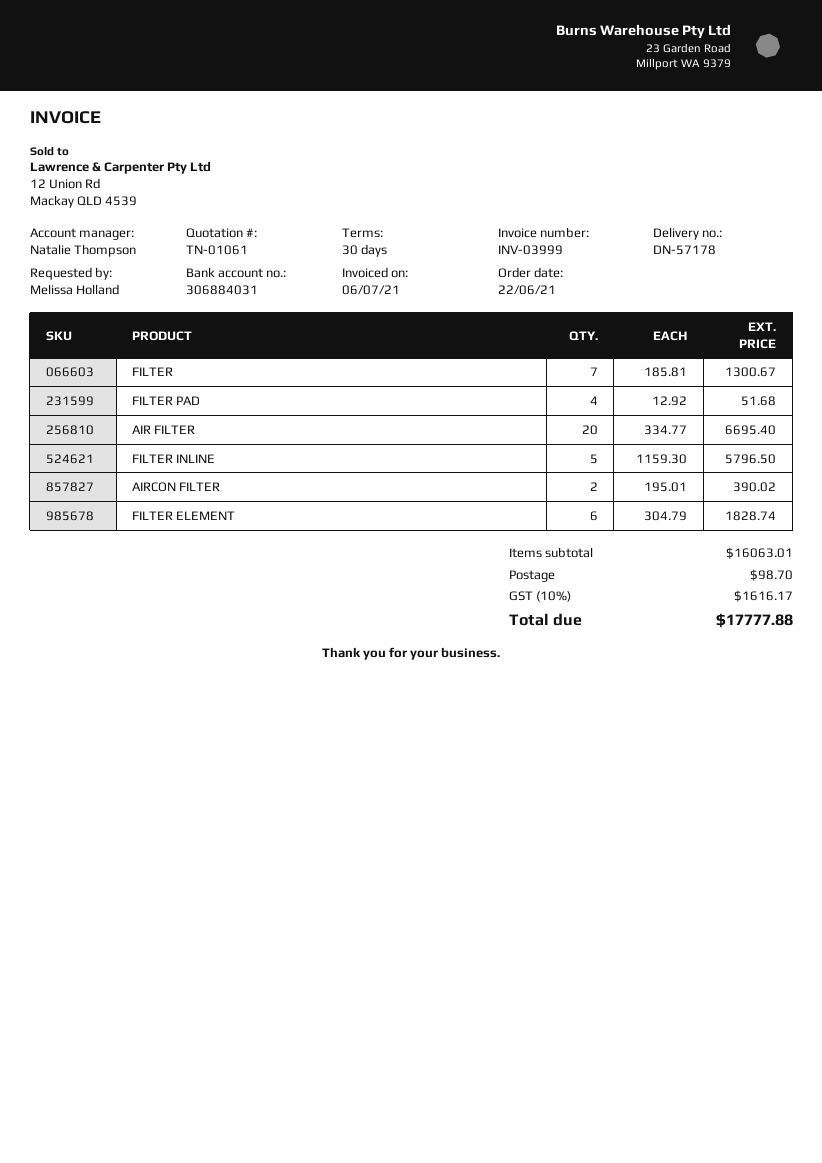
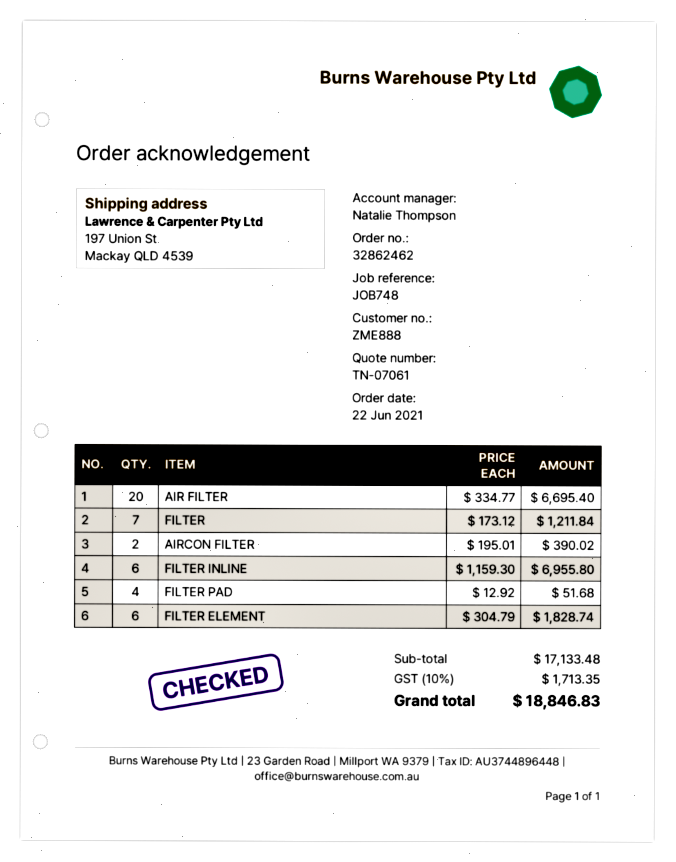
quote number: TN-01061 -> TN-07061
FILTER: 7 x 185.81 = 1300.67 -> 7 x 173.12 = 1211.84
FILTER INLINE: 5 x 1159.30 = 5796.50 -> 6 x 1159.30 = 6955.80
subtotal: 16063.01 -> 17133.48
shipping: 98.70 -> none
tax: 10% = 1616.17 -> 10% = 1713.35
total: 17777.88 -> 18846.83

